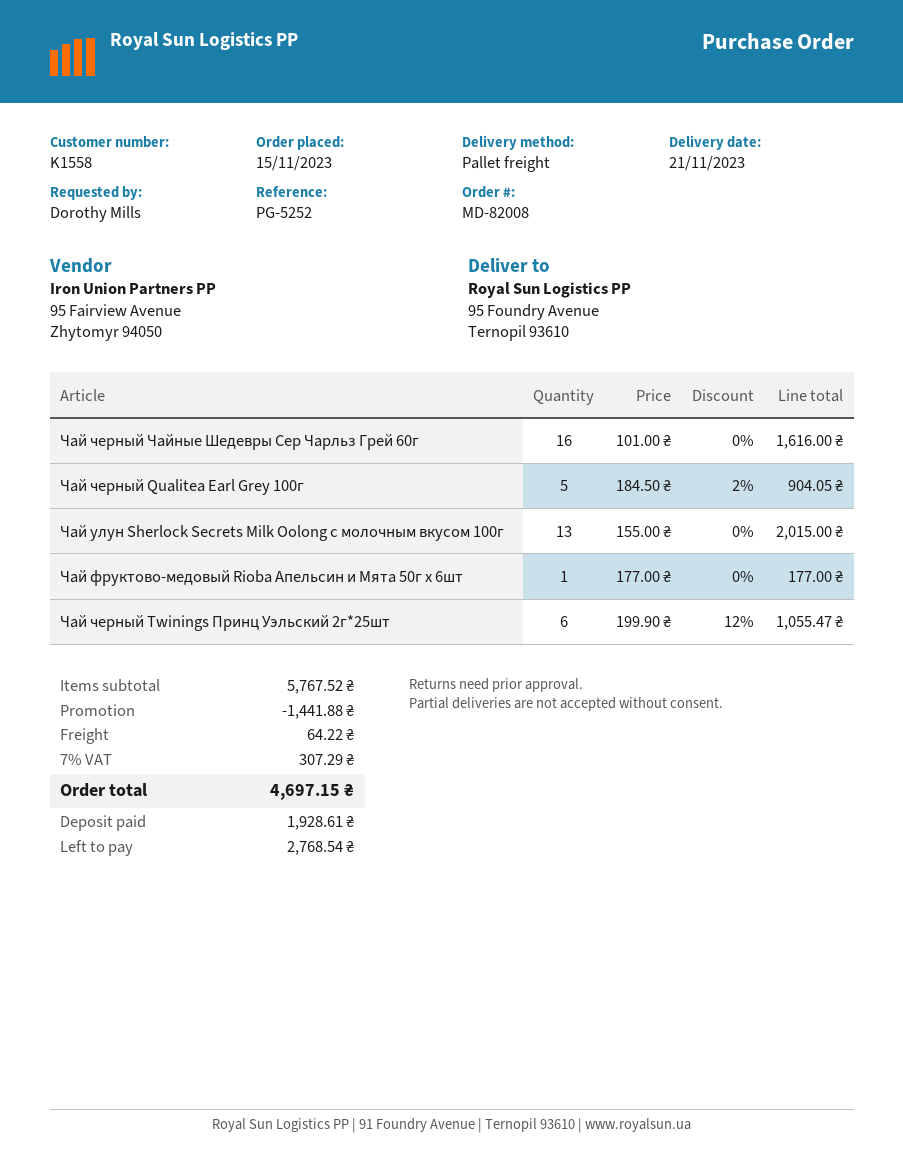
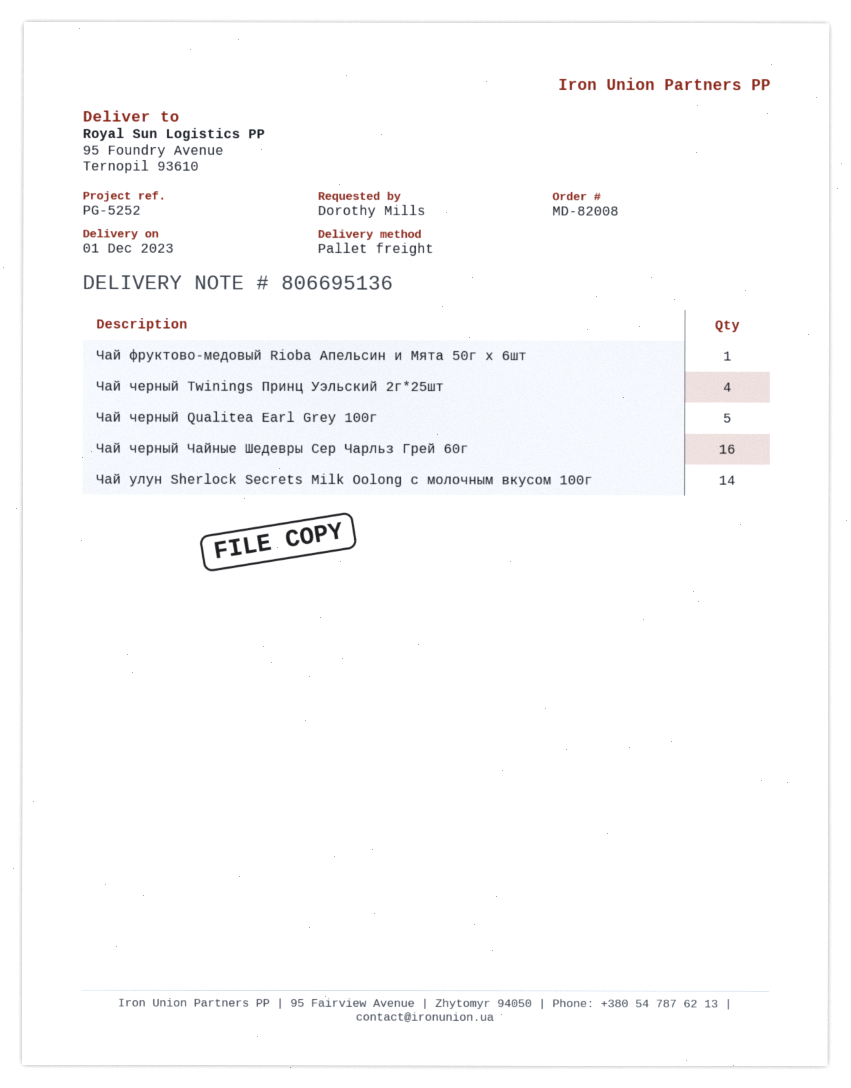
delivery date: 2023-11-21 -> 2023-12-01
Чай улун Sherlock Secrets Milk Oolong с молочным вкусом 100г: 13 -> 14
Чай черный Twinings Принц Уэльский 2г*25шт: 6 -> 4

